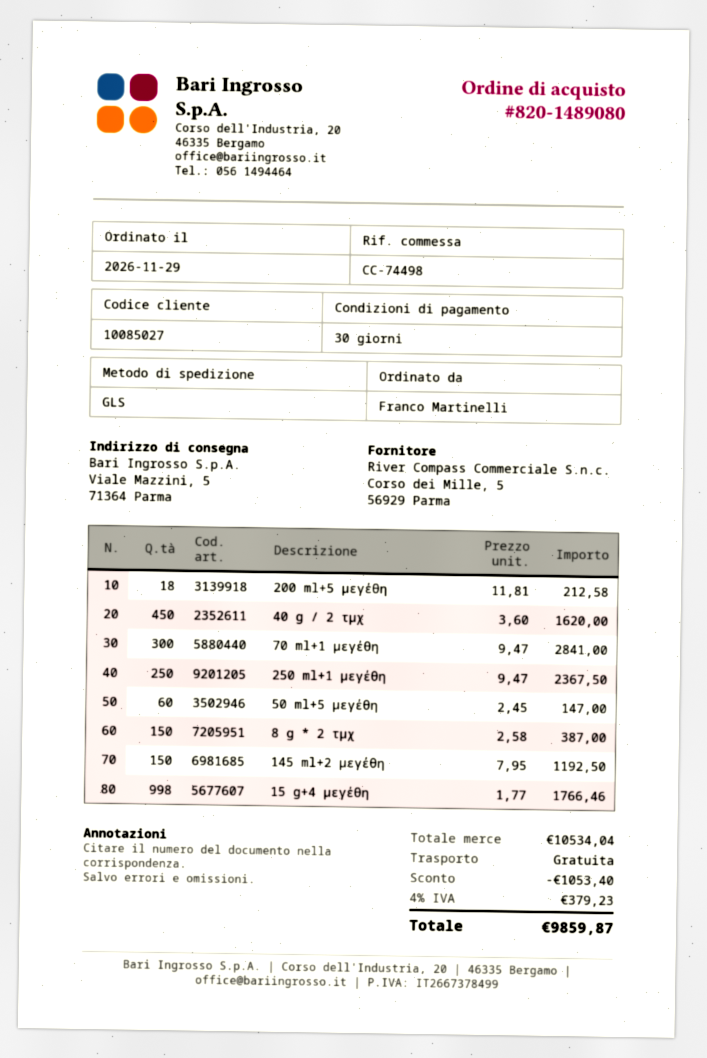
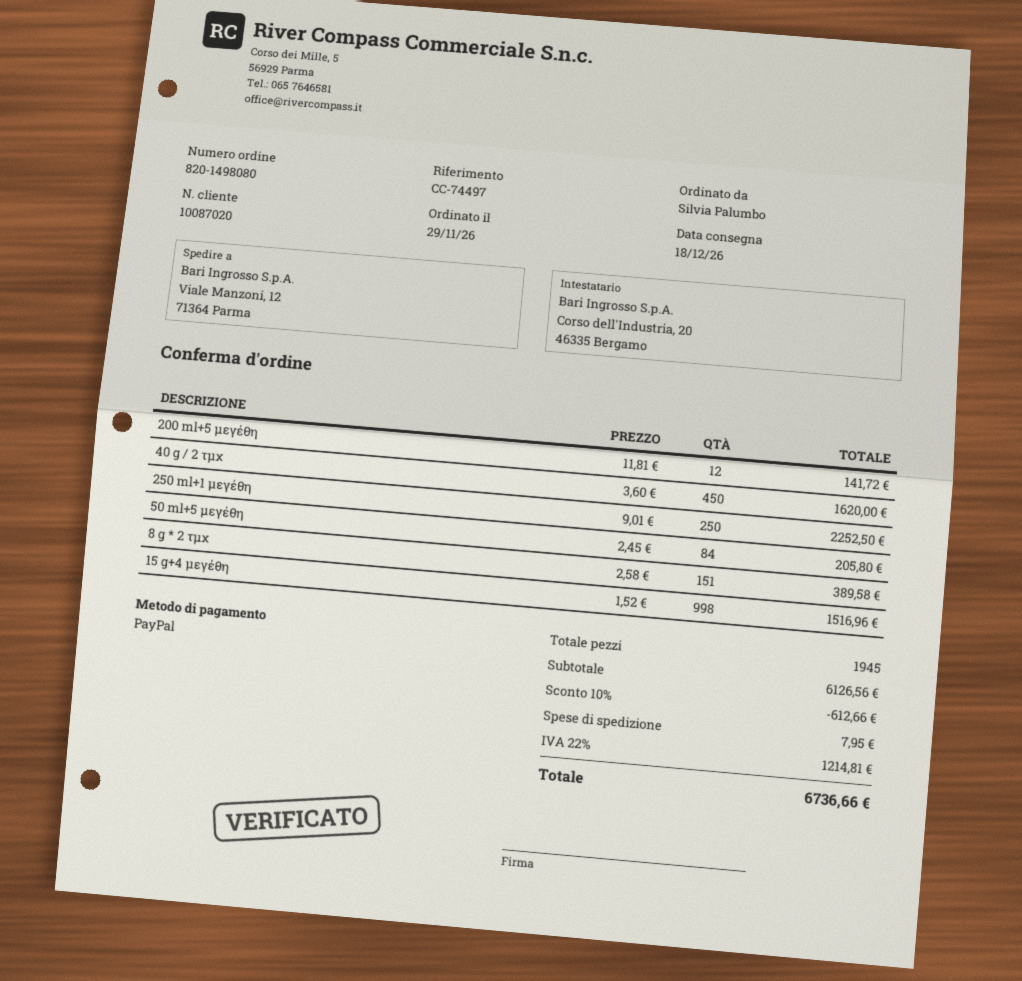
order number: 820-1489080 -> 820-1498080
customer number: 10085027 -> 10087020
reference: CC-74498 -> CC-74497
ordered by: Franco Martinelli -> Silvia Palumbo
ship to: Viale Mazzini, 5, 71364 Parma -> Viale Manzoni, 12, 71364 Parma
200 ml+5 μεγέθη: 18 x 11.81 = 212.58 -> 12 x 11.81 = 141.72
70 ml+1 μεγέθη: 300 x 9.47 = 2841.00 -> none
250 ml+1 μεγέθη: 250 x 9.47 = 2367.50 -> 250 x 9.01 = 2252.50
50 ml+5 μεγέθη: 60 x 2.45 = 147.00 -> 84 x 2.45 = 205.80
8 g * 2 τμχ: 150 x 2.58 = 387.00 -> 151 x 2.58 = 389.58
145 ml+2 μεγέθη: 150 x 7.95 = 1192.50 -> none
15 g+4 μεγέθη: 998 x 1.77 = 1766.46 -> 998 x 1.52 = 1516.96
subtotal: 10534.04 -> 6126.56
discount: 1053.40 -> 612.66
shipping: 0.00 -> 7.95
tax: 4% = 379.23 -> 22% = 1214.81
total: 9859.87 -> 6736.66

